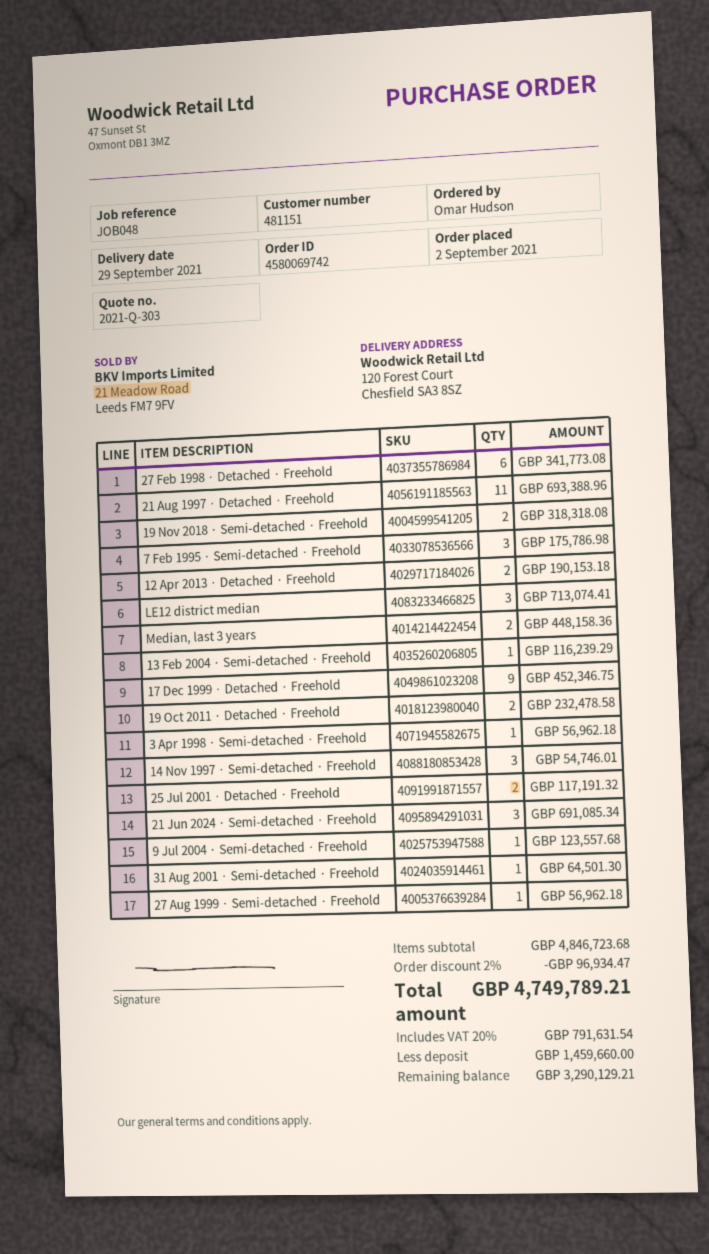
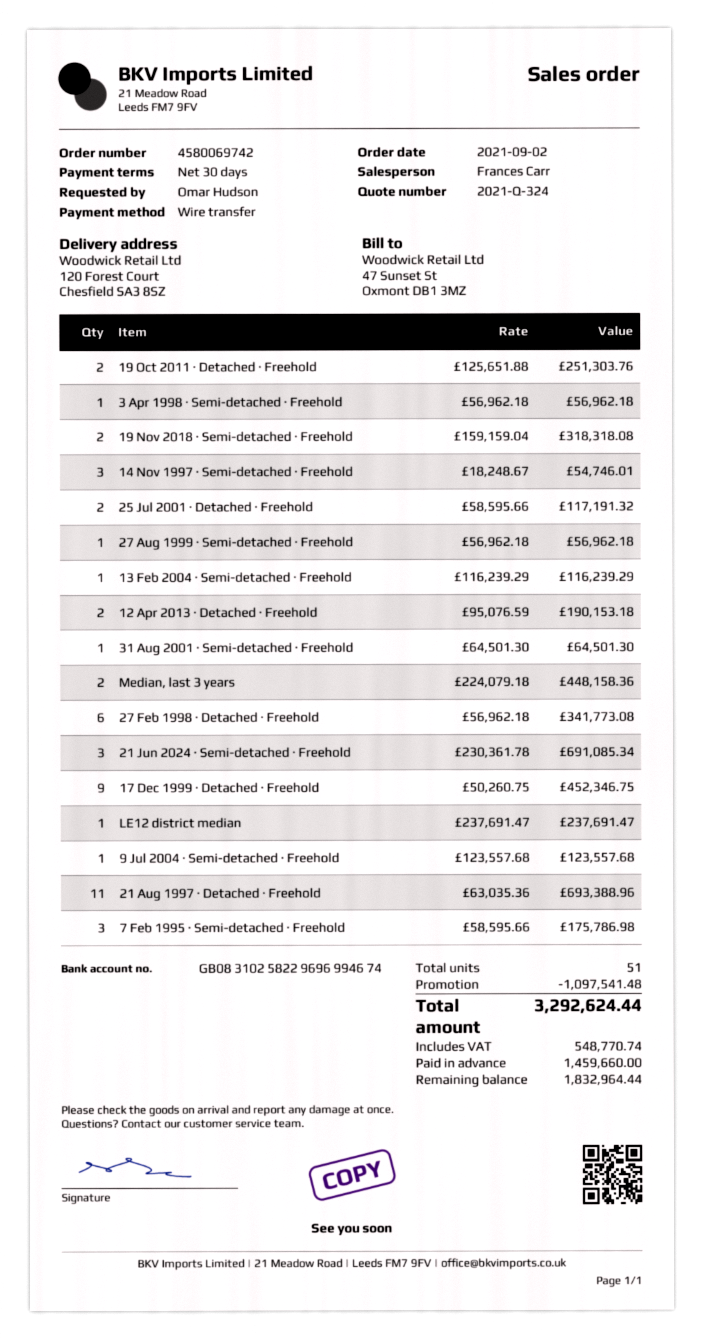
quote number: 2021-Q-303 -> 2021-Q-324
LE12 district median: 3 for 713074.41 -> 1 for 237691.47
19 Oct 2011 · Detached · Freehold: 2 for 232478.58 -> 2 for 251303.76
discount: 96934.47 -> 1097541.48
tax: 791631.54 -> 548770.74
total: 4749789.21 -> 3292624.44
balance: 3290129.21 -> 1832964.44

